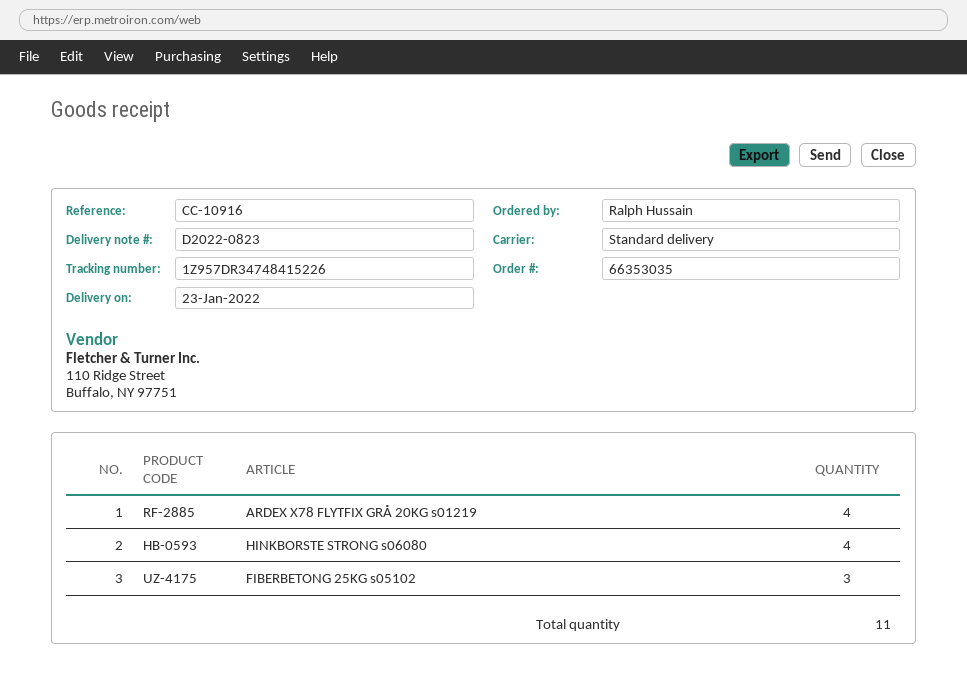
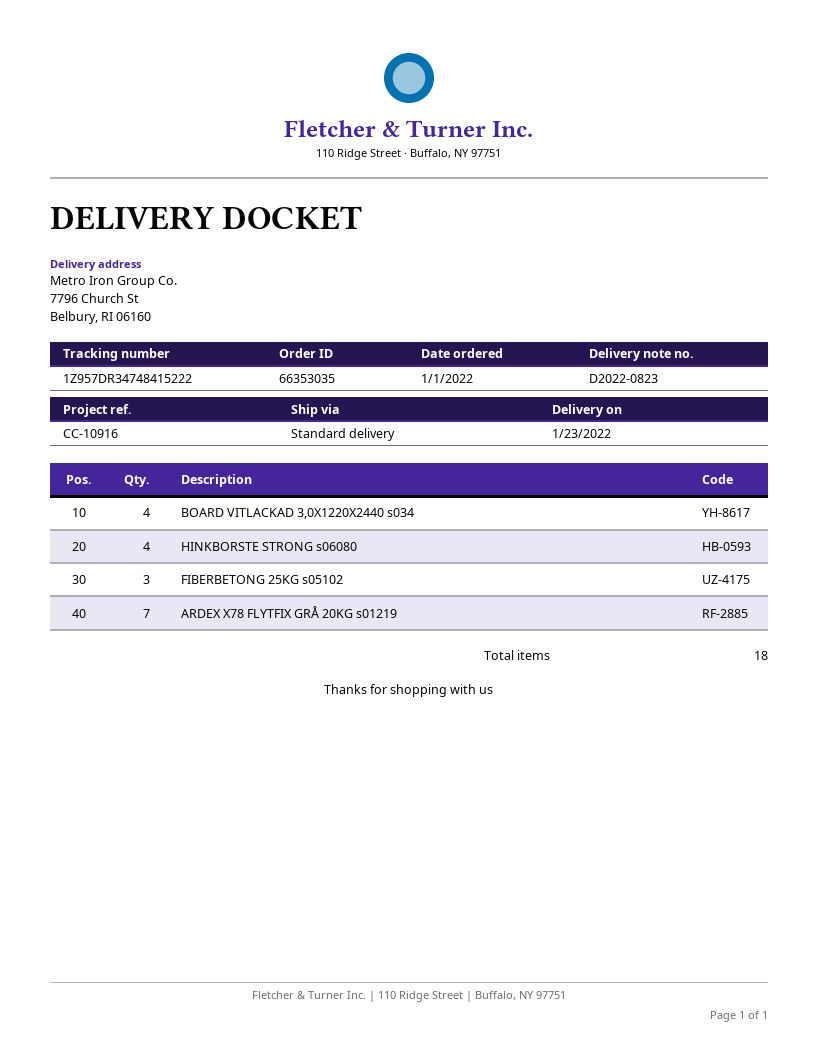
tracking number: 1Z957DR34748415226 -> 1Z957DR34748415222
ARDEX X78 FLYTFIX GRÅ 20KG s01219: 4 -> 7
BOARD VITLACKAD 3,0X1220X2440 s034: none -> 4
total quantity: 11 -> 18

